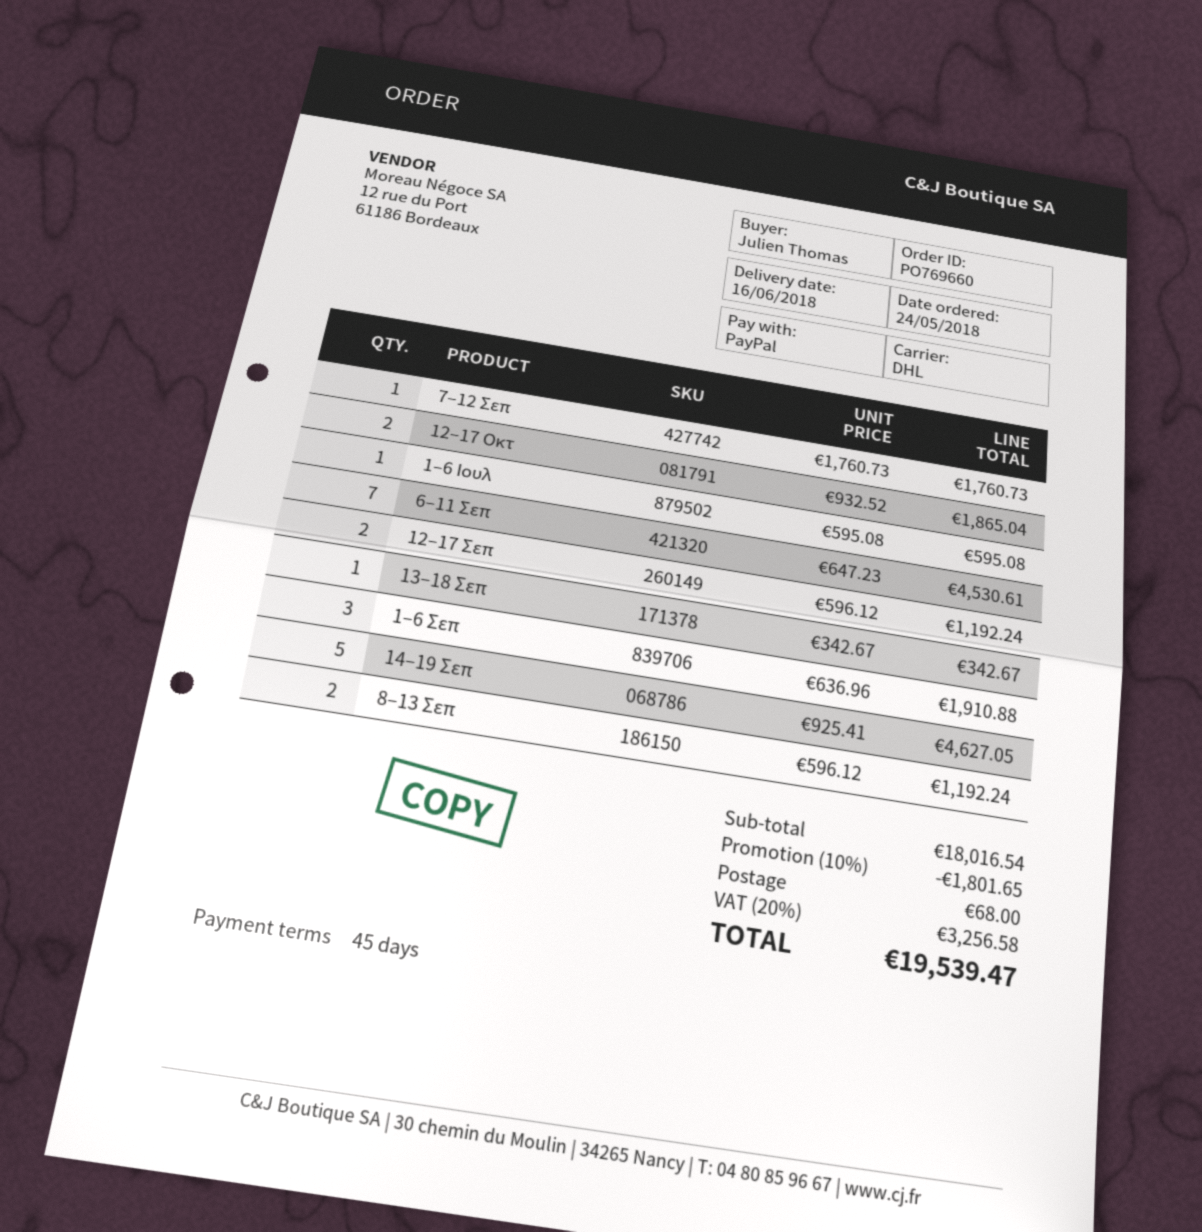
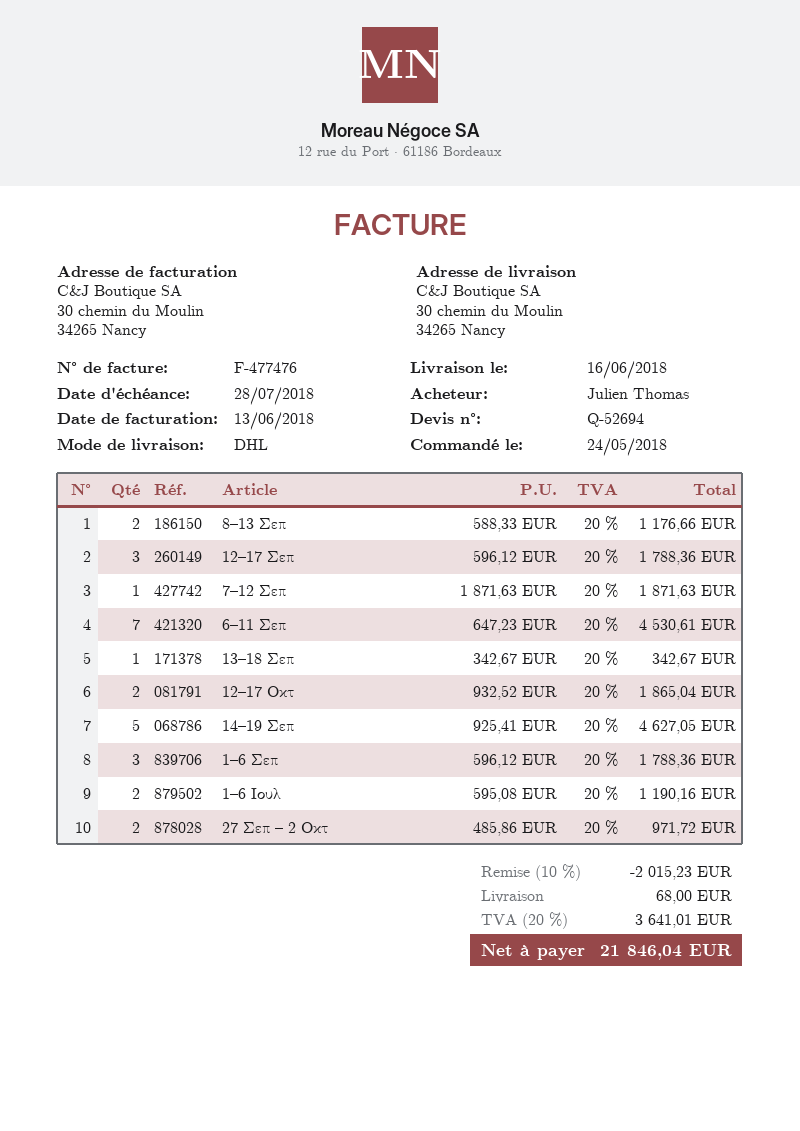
7–12 Σεπ: 1 x 1760.73 = 1760.73 -> 1 x 1871.63 = 1871.63
1–6 Ιουλ: 1 x 595.08 = 595.08 -> 2 x 595.08 = 1190.16
12–17 Σεπ: 2 x 596.12 = 1192.24 -> 3 x 596.12 = 1788.36
1–6 Σεπ: 3 x 636.96 = 1910.88 -> 3 x 596.12 = 1788.36
8–13 Σεπ: 2 x 596.12 = 1192.24 -> 2 x 588.33 = 1176.66
27 Σεπ – 2 Οκτ: none -> 2 x 485.86 = 971.72
discount: 10% = 1801.65 -> 10% = 2015.23
tax: 20% = 3256.58 -> 20% = 3641.01
total: 19539.47 -> 21846.04

